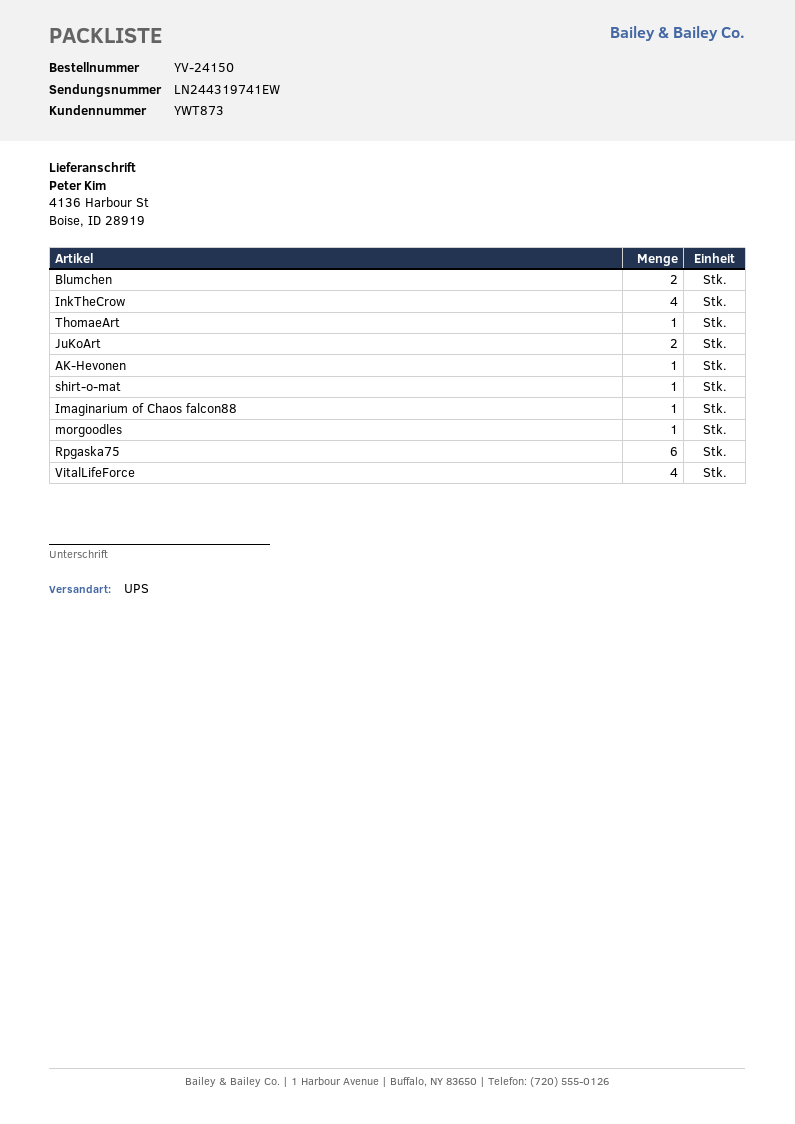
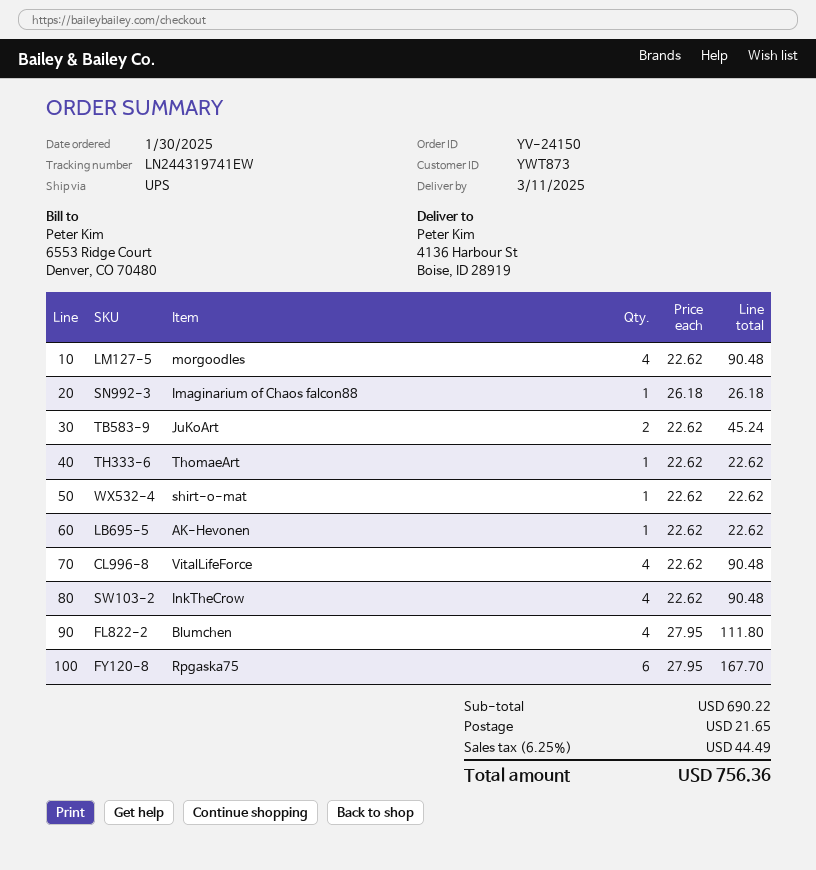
Blumchen: 2 -> 4
morgoodles: 1 -> 4

